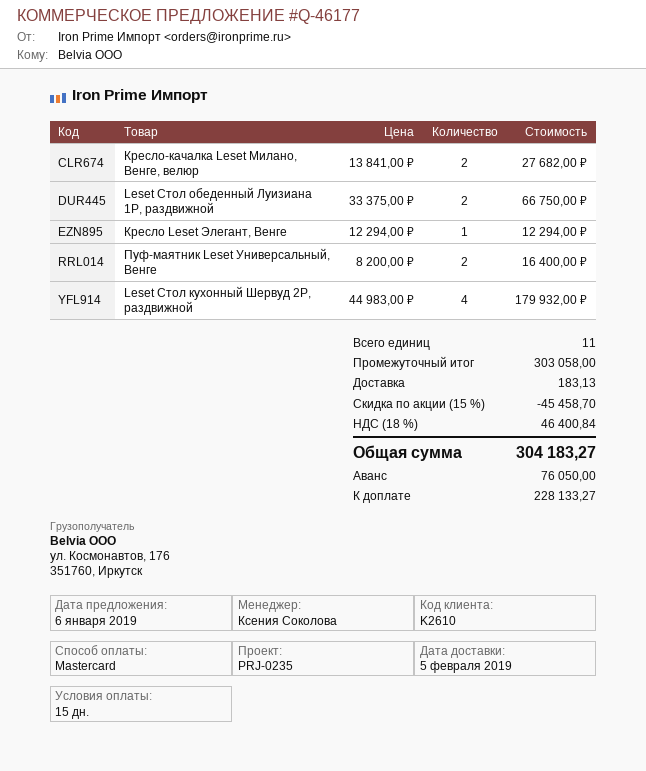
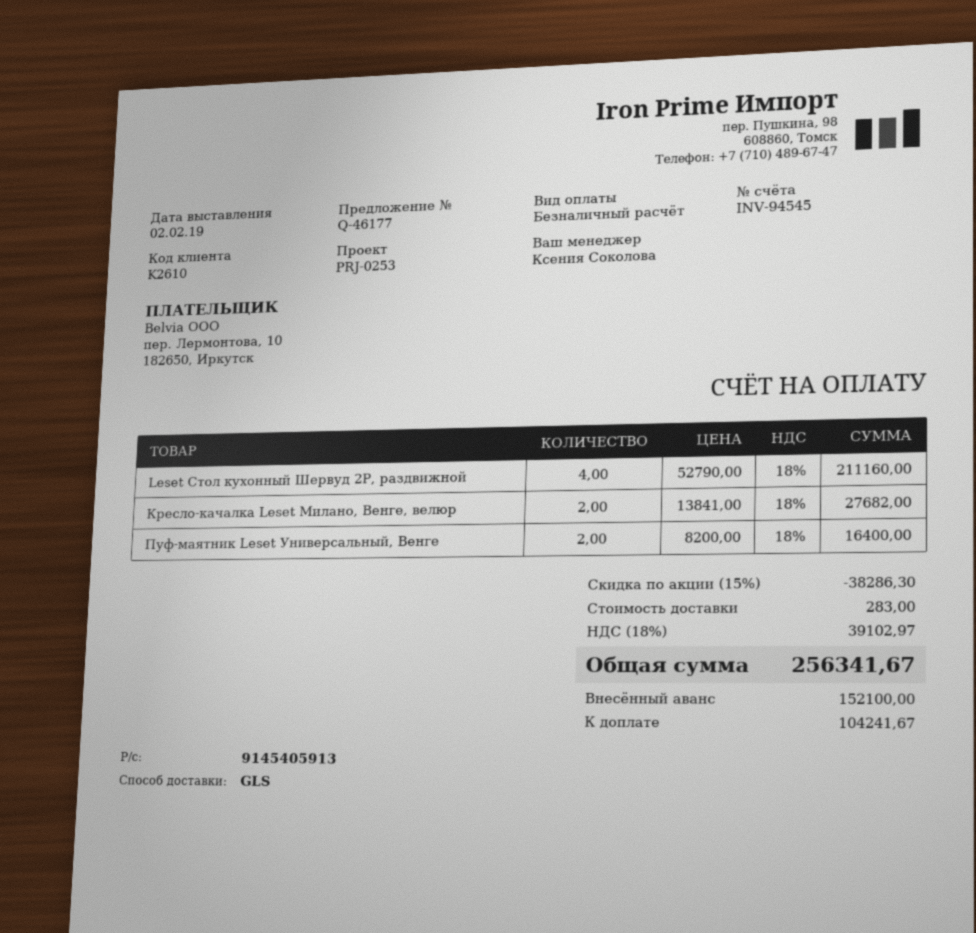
reference: PRJ-0235 -> PRJ-0253
payment method: Mastercard -> bank transfer
Leset Стол обеденный Луизиана 1Р, раздвижной: 2 x 33375.00 = 66750.00 -> none
Кресло Leset Элегант, Венге: 1 x 12294.00 = 12294.00 -> none
Leset Стол кухонный Шервуд 2Р, раздвижной: 4 x 44983.00 = 179932.00 -> 4 x 52790.00 = 211160.00
discount: 15% = 45458.70 -> 15% = 38286.30
shipping: 183.13 -> 283.00
tax: 18% = 46400.84 -> 18% = 39102.97
total: 304183.27 -> 256341.67
deposit: 76050.00 -> 152100.00
balance: 228133.27 -> 104241.67

